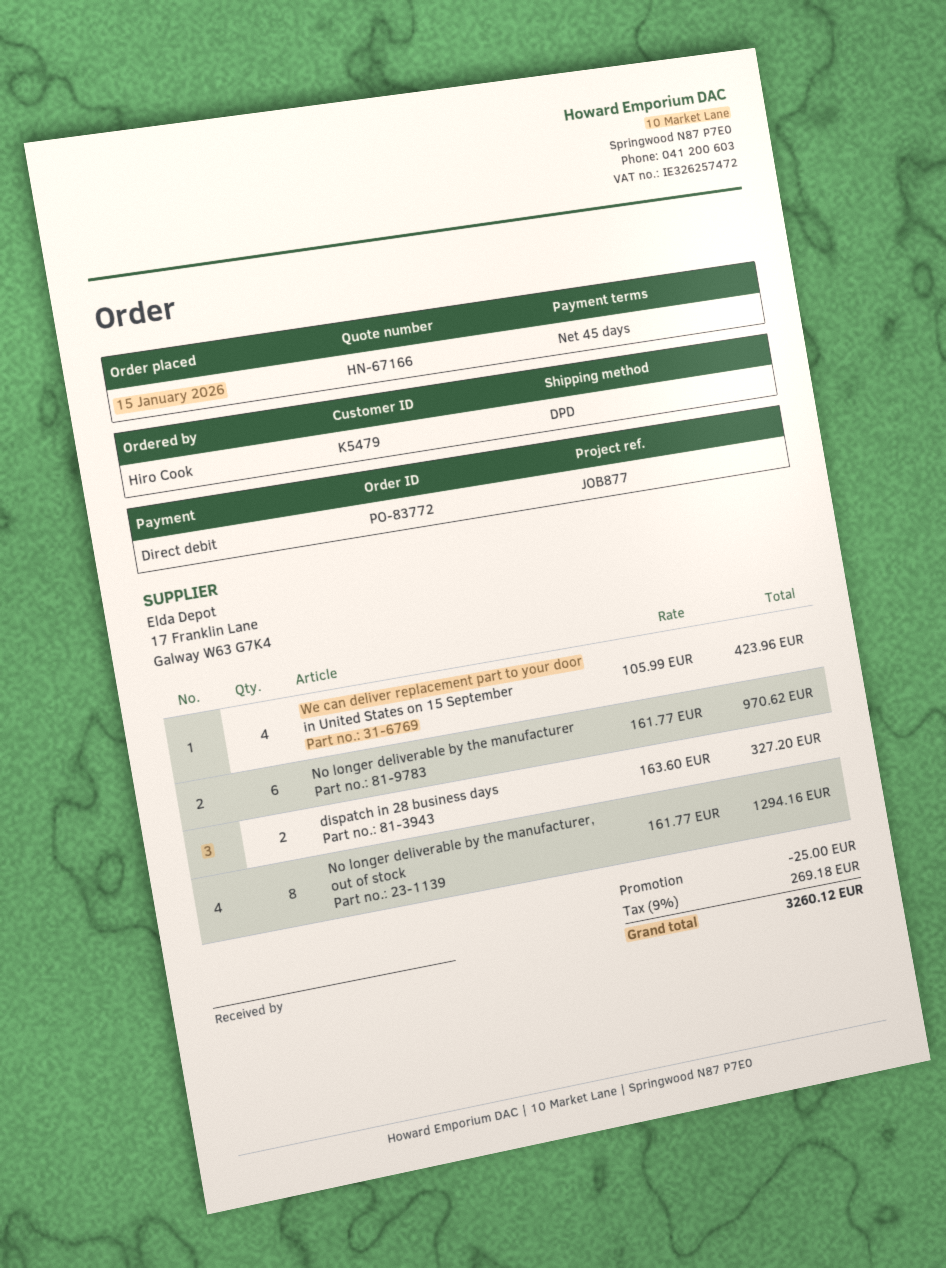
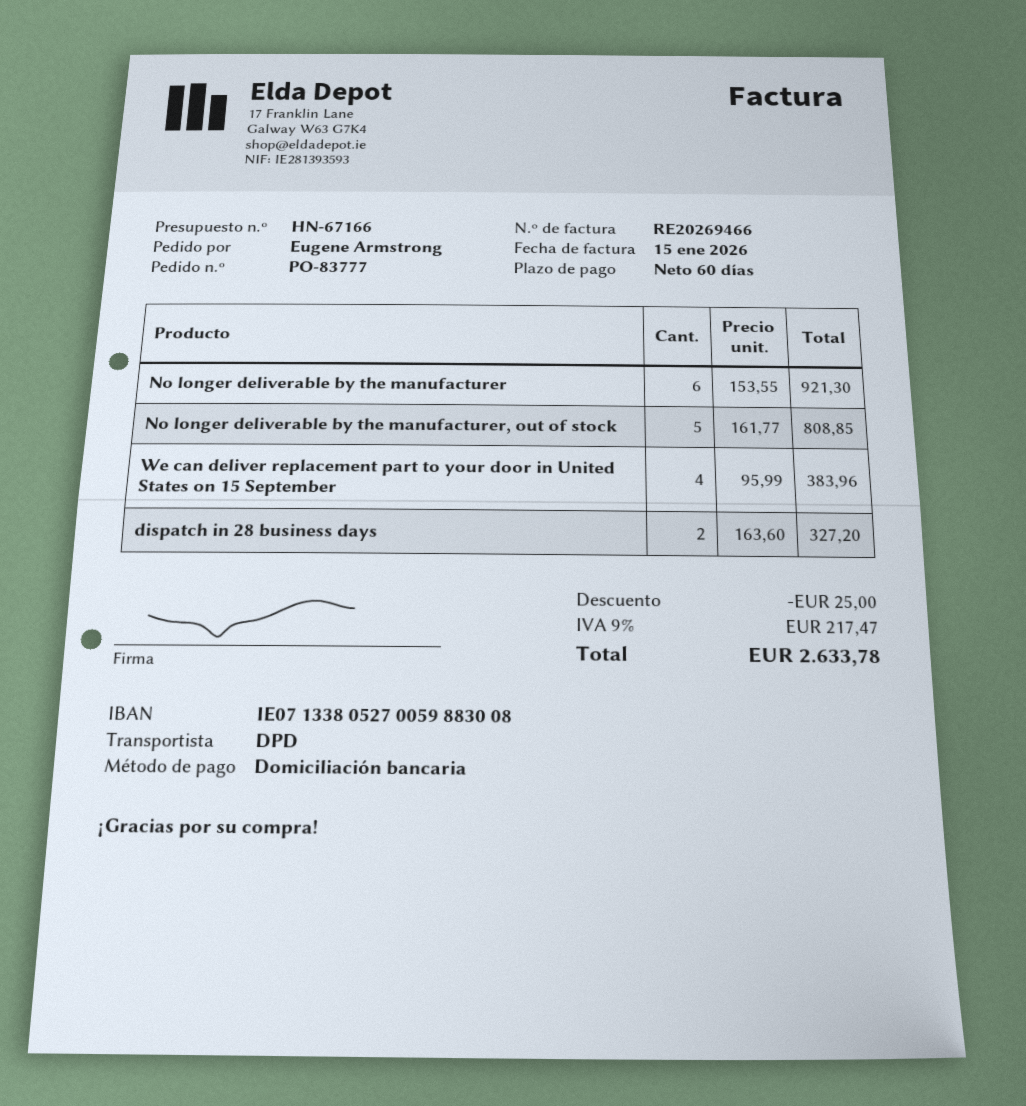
order number: PO-83772 -> PO-83777
payment terms: 45 days -> 60 days
ordered by: Hiro Cook -> Eugene Armstrong
We can deliver replacement part to your door in United States on 15 September: 4 x 105.99 = 423.96 -> 4 x 95.99 = 383.96
No longer deliverable by the manufacturer: 6 x 161.77 = 970.62 -> 6 x 153.55 = 921.30
No longer deliverable by the manufacturer, out of stock: 8 x 161.77 = 1294.16 -> 5 x 161.77 = 808.85
tax: 9% = 269.18 -> 9% = 217.47
total: 3260.12 -> 2633.78

